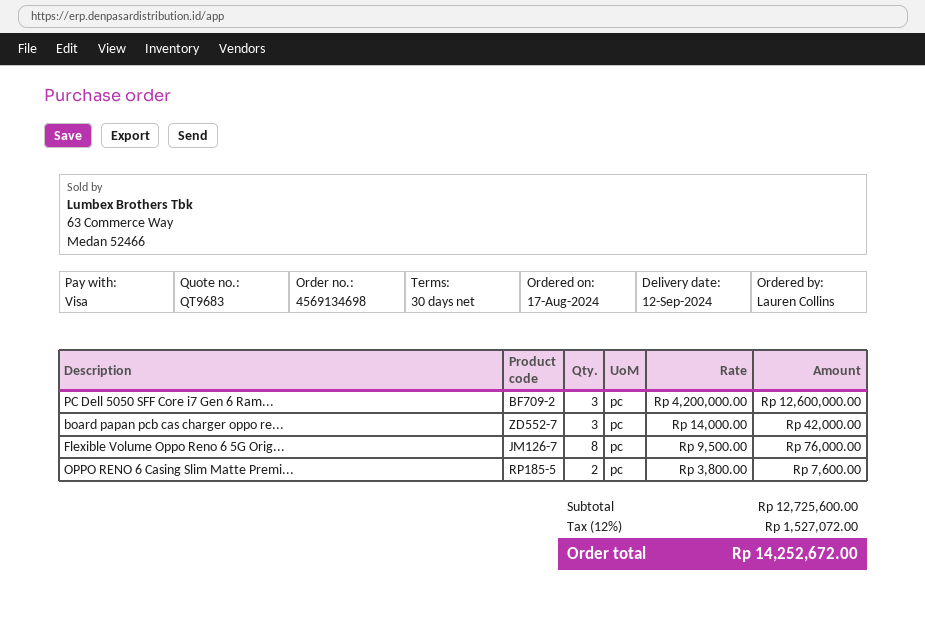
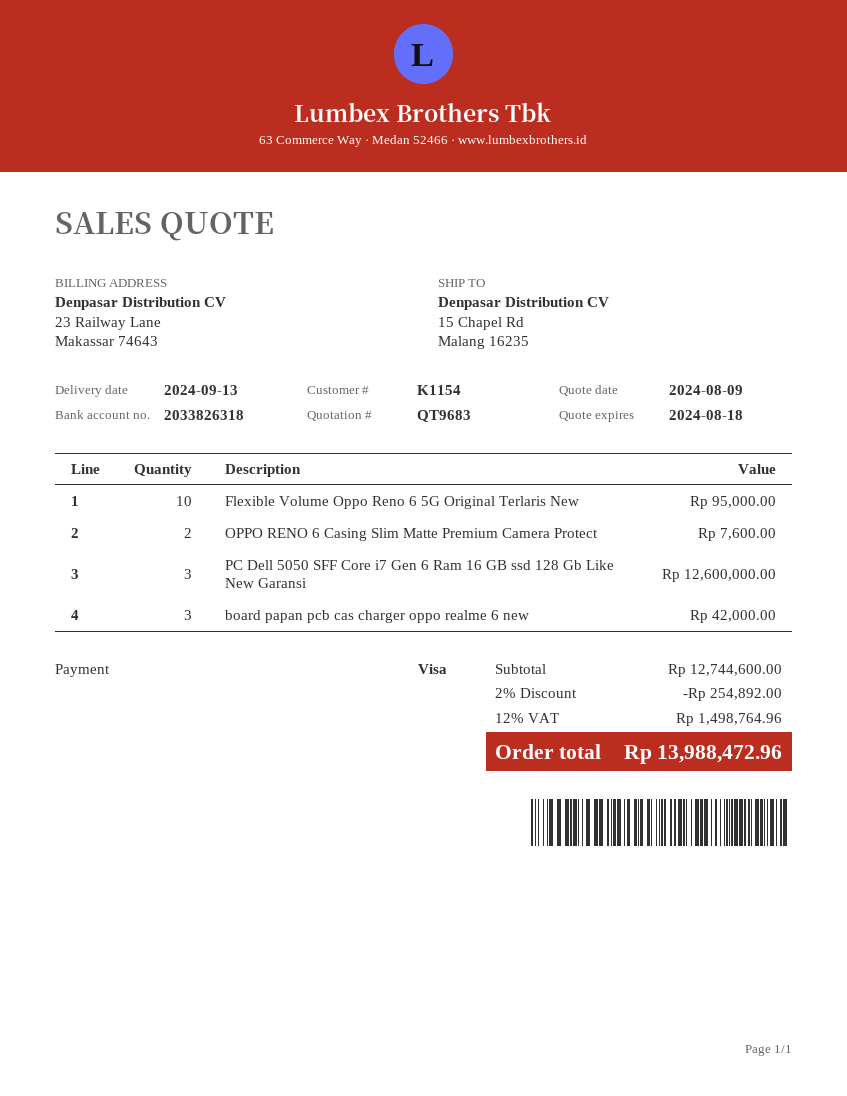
delivery date: 2024-09-12 -> 2024-09-13
Flexible Volume Oppo Reno 6 5G Orig...: 8 for 76000.00 -> 10 for 95000.00
subtotal: 12725600.00 -> 12744600.00
discount: none -> 2% = 254892.00
tax: 12% = 1527072.00 -> 12% = 1498764.96
total: 14252672.00 -> 13988472.96

